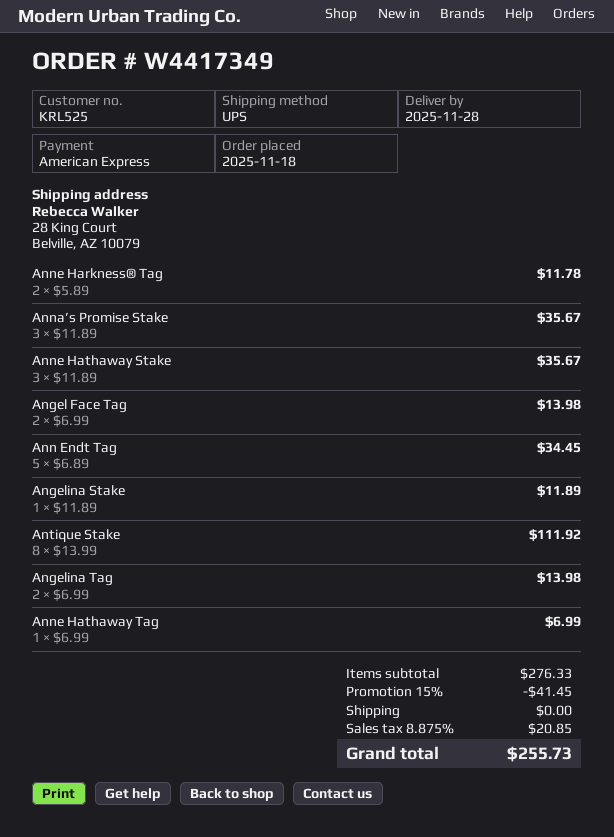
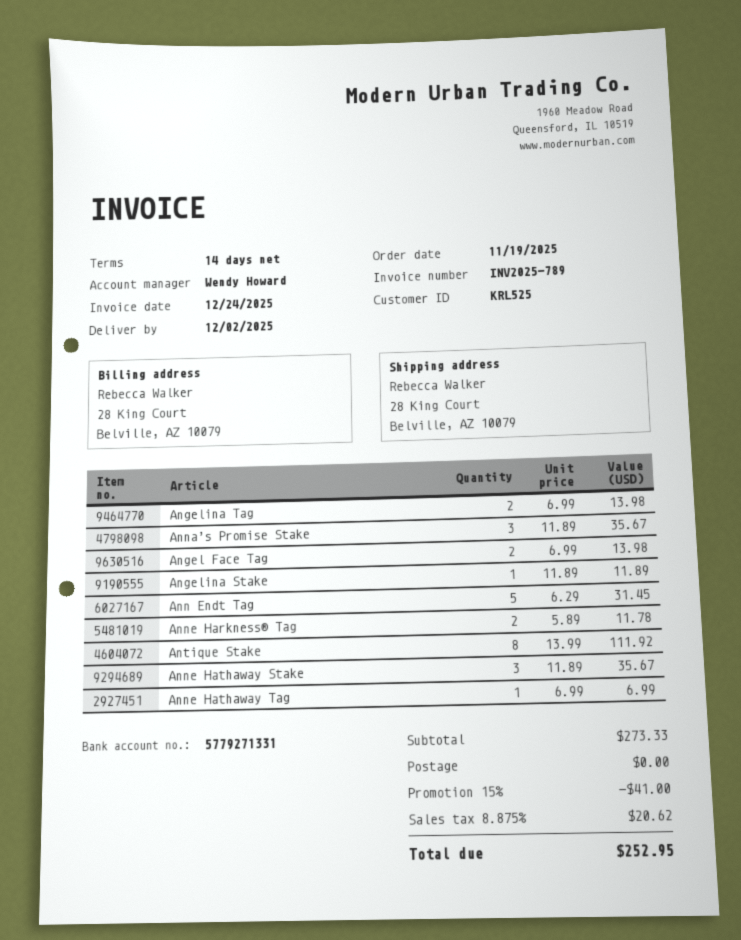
order date: 2025-11-18 -> 2025-11-19
delivery date: 2025-11-28 -> 2025-12-02
Ann Endt Tag: 5 x 6.89 = 34.45 -> 5 x 6.29 = 31.45
subtotal: 276.33 -> 273.33
discount: 15% = 41.45 -> 15% = 41.00
tax: 8.875% = 20.85 -> 8.875% = 20.62
total: 255.73 -> 252.95

